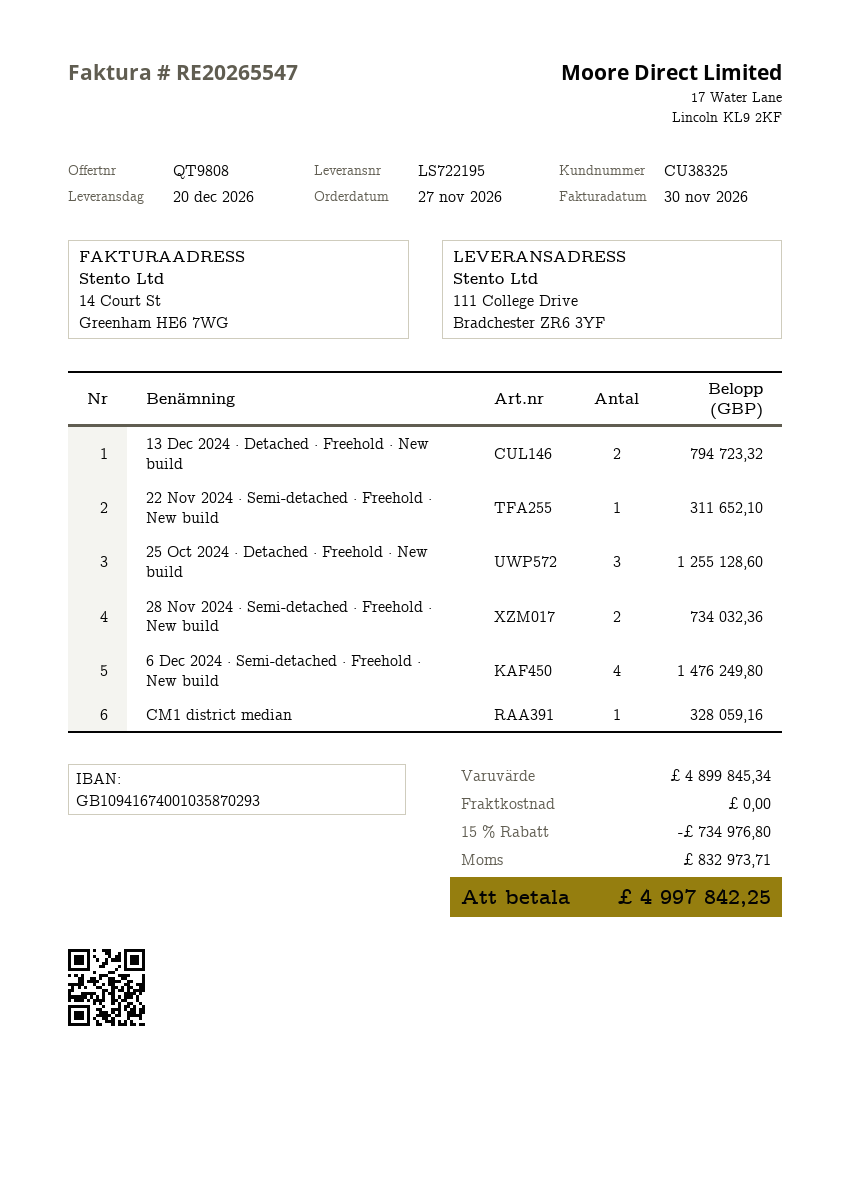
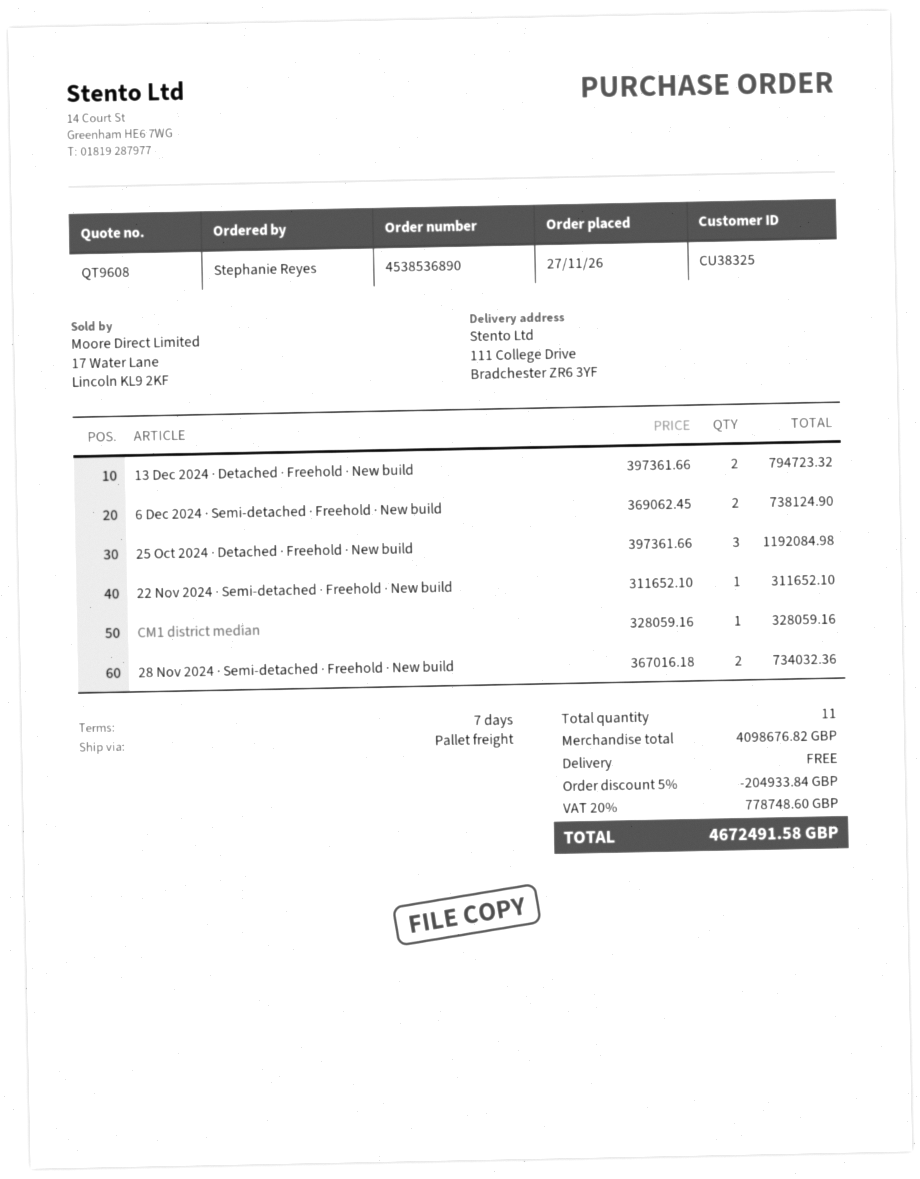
quote number: QT9808 -> QT9608
25 Oct 2024 · Detached · Freehold · New build: 3 for 1255128.60 -> 3 for 1192084.98
6 Dec 2024 · Semi-detached · Freehold · New build: 4 for 1476249.80 -> 2 for 738124.90
subtotal: 4899845.34 -> 4098676.82
discount: 15% = 734976.80 -> 5% = 204933.84
tax: 832973.71 -> 778748.60
total: 4997842.25 -> 4672491.58

